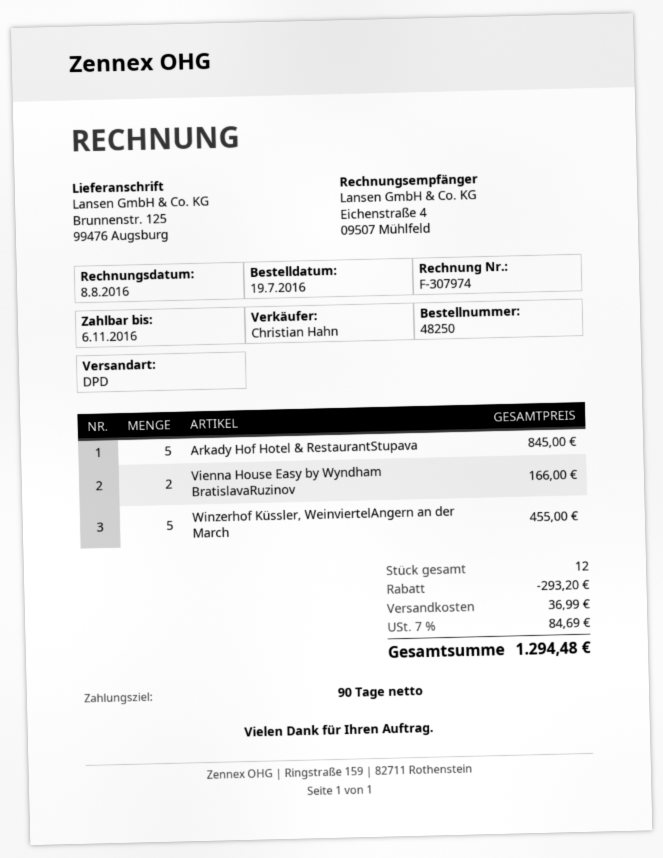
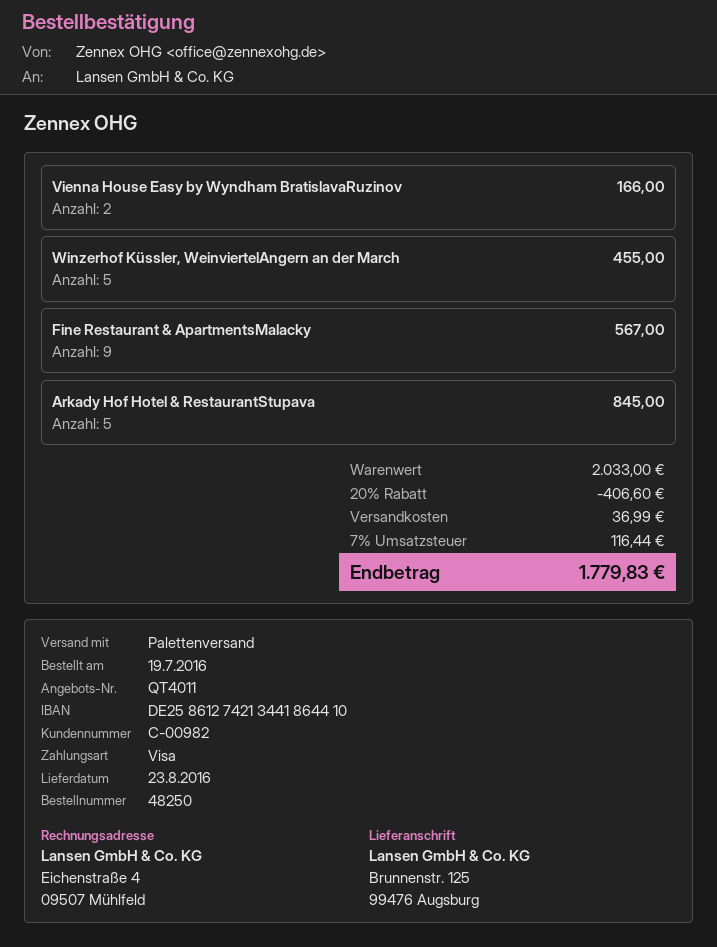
shipping method: DPD -> pallet freight
Fine Restaurant & ApartmentsMalacky: none -> 9 for 567.00
discount: 293.20 -> 406.60
tax: 7% = 84.69 -> 7% = 116.44
total: 1294.48 -> 1779.83

